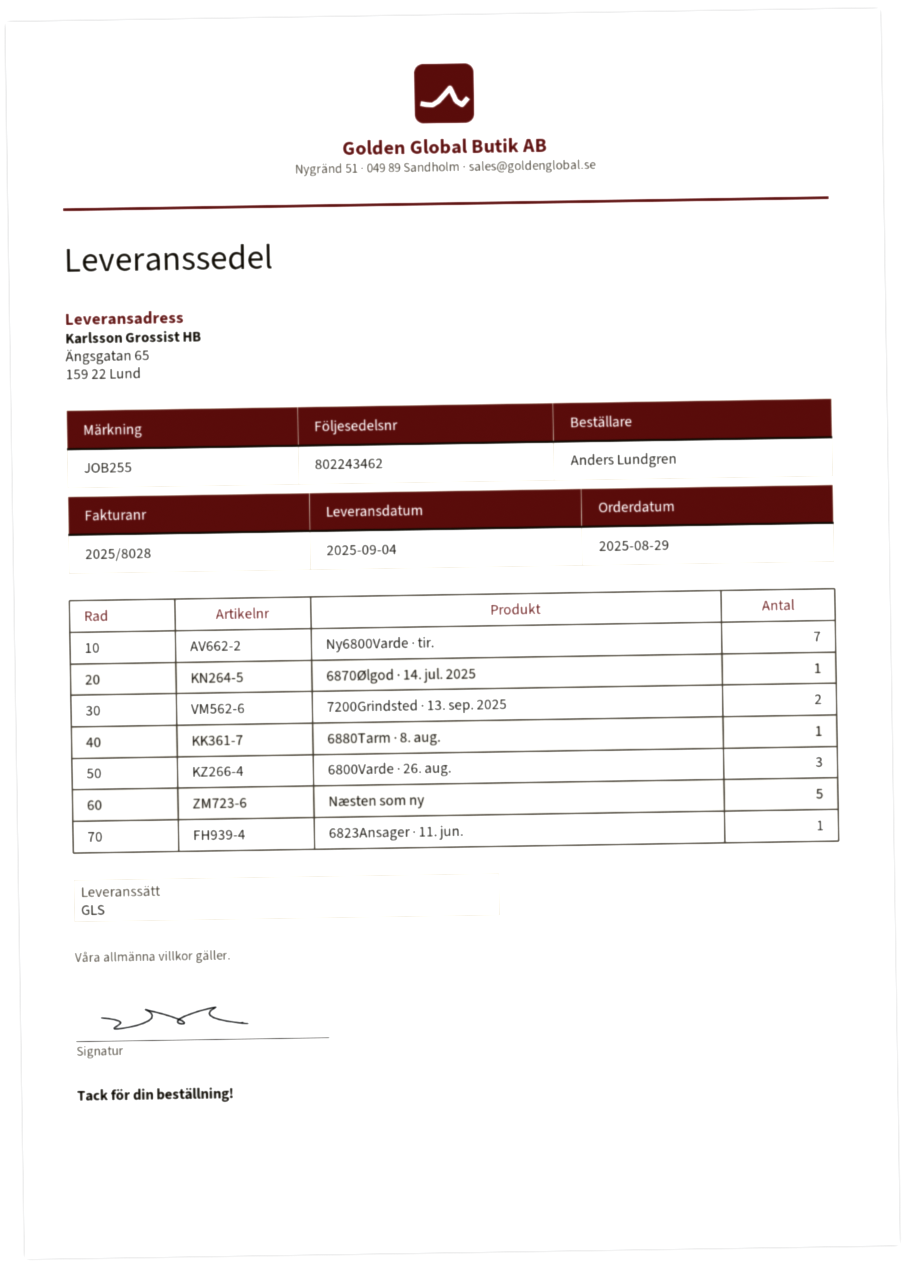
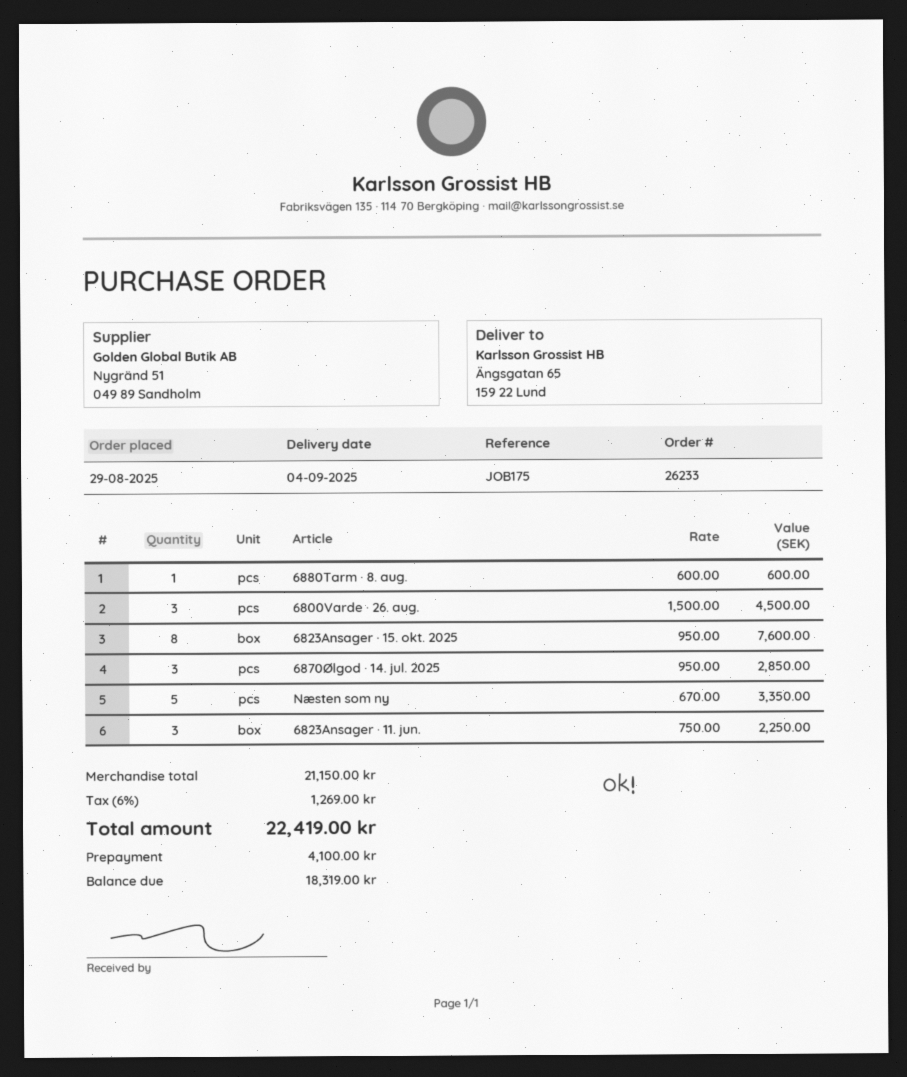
reference: JOB255 -> JOB175
Ny6800Varde · tir.: 7 -> none
6870Ølgod · 14. jul. 2025: 1 -> 3
7200Grindsted · 13. sep. 2025: 2 -> none
6823Ansager · 11. jun.: 1 -> 3
6823Ansager · 15. okt. 2025: none -> 8

